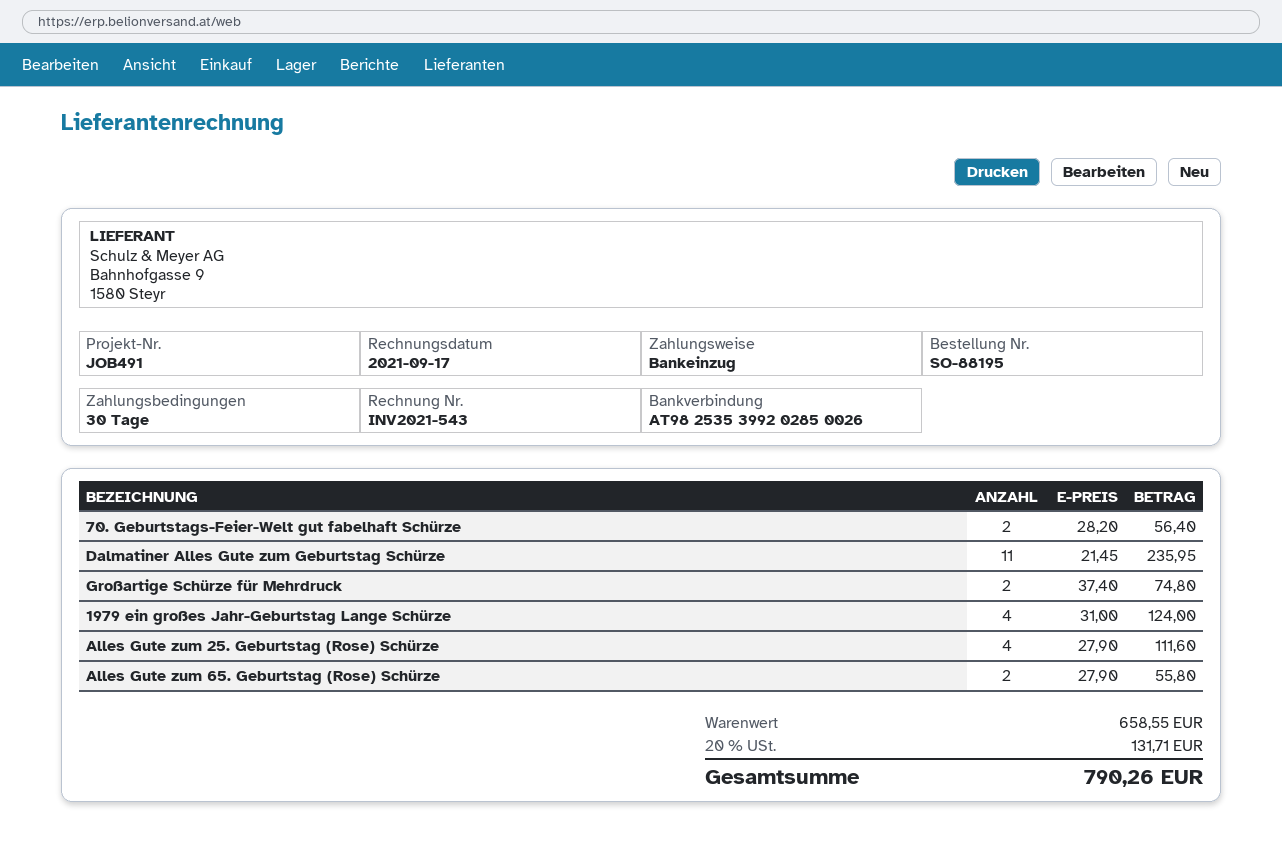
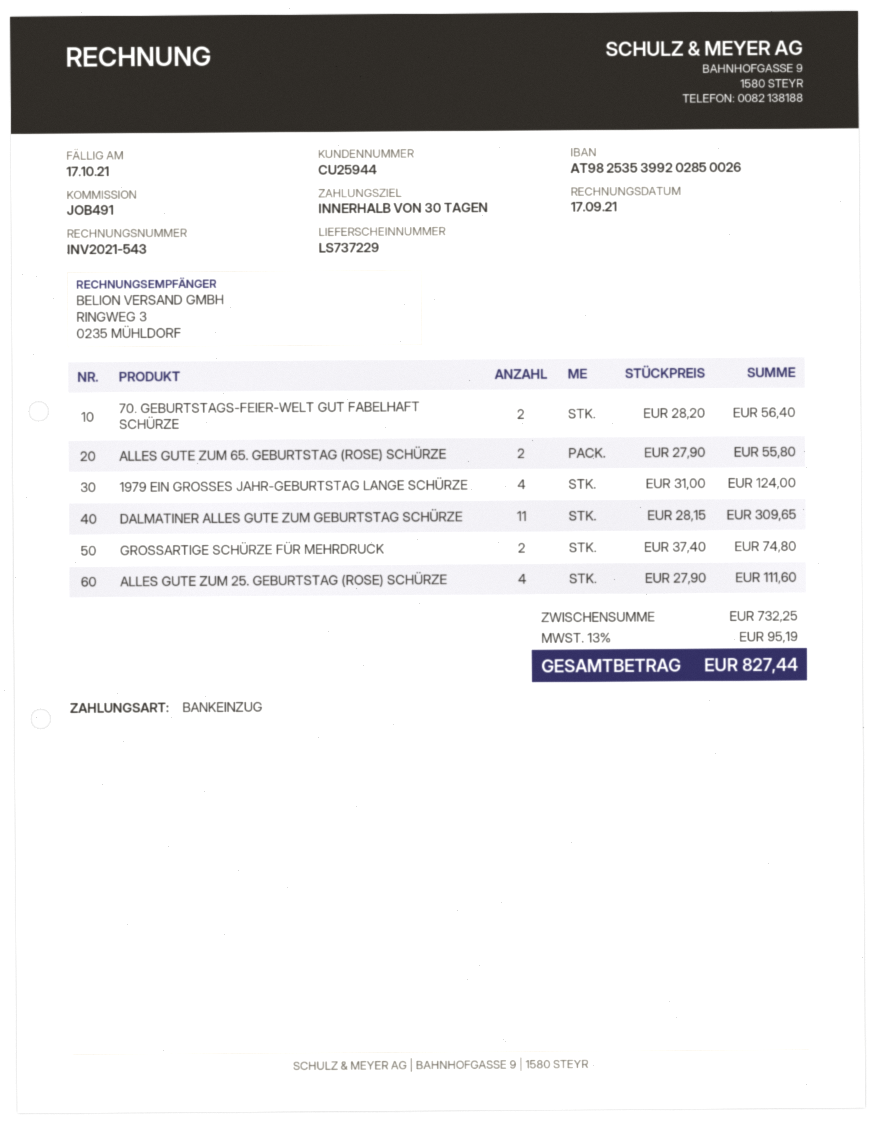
Dalmatiner Alles Gute zum Geburtstag Schürze: 11 x 21.45 = 235.95 -> 11 x 28.15 = 309.65
subtotal: 658.55 -> 732.25
tax: 20% = 131.71 -> 13% = 95.19
total: 790.26 -> 827.44

